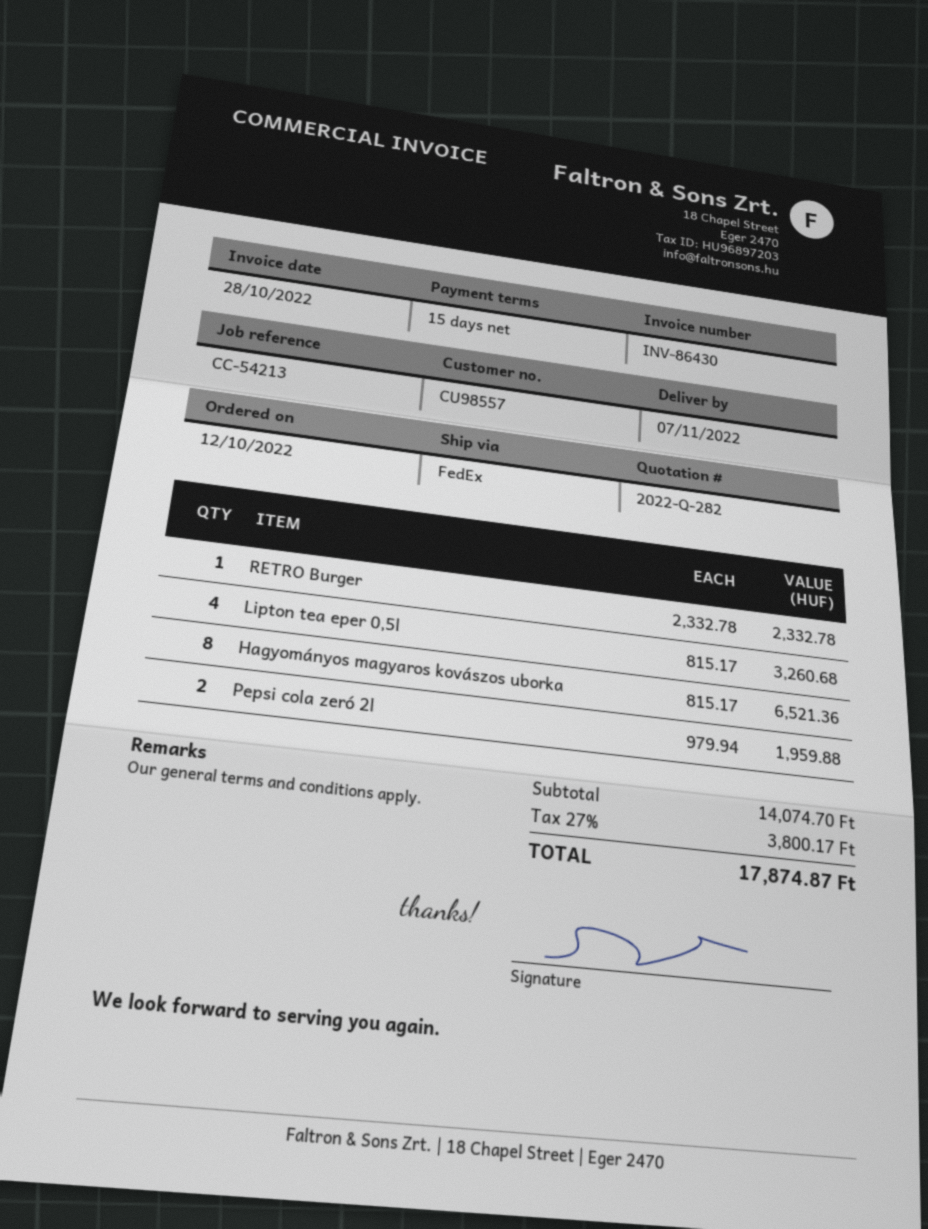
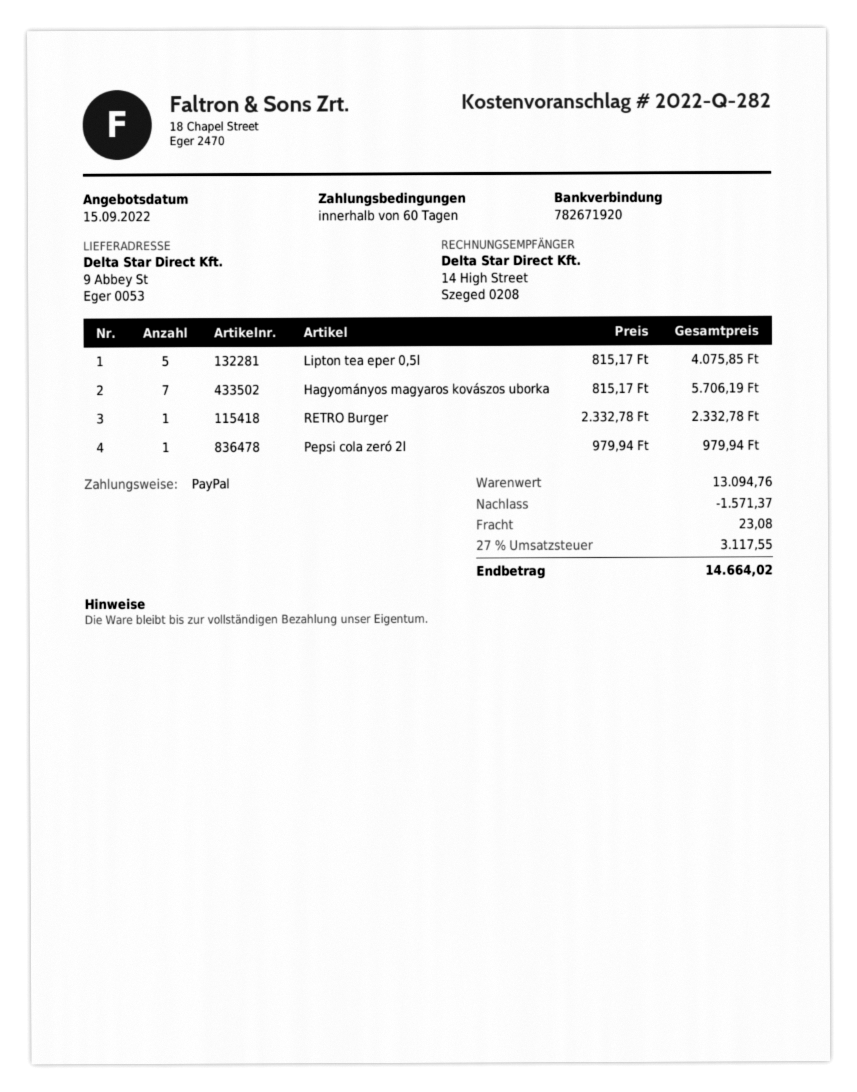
payment terms: 15 days -> 60 days
Lipton tea eper 0,5l: 4 x 815.17 = 3260.68 -> 5 x 815.17 = 4075.85
Hagyományos magyaros kovászos uborka: 8 x 815.17 = 6521.36 -> 7 x 815.17 = 5706.19
Pepsi cola zeró 2l: 2 x 979.94 = 1959.88 -> 1 x 979.94 = 979.94
subtotal: 14074.70 -> 13094.76
discount: none -> 1571.37
shipping: none -> 23.08
tax: 27% = 3800.17 -> 27% = 3117.55
total: 17874.87 -> 14664.02

